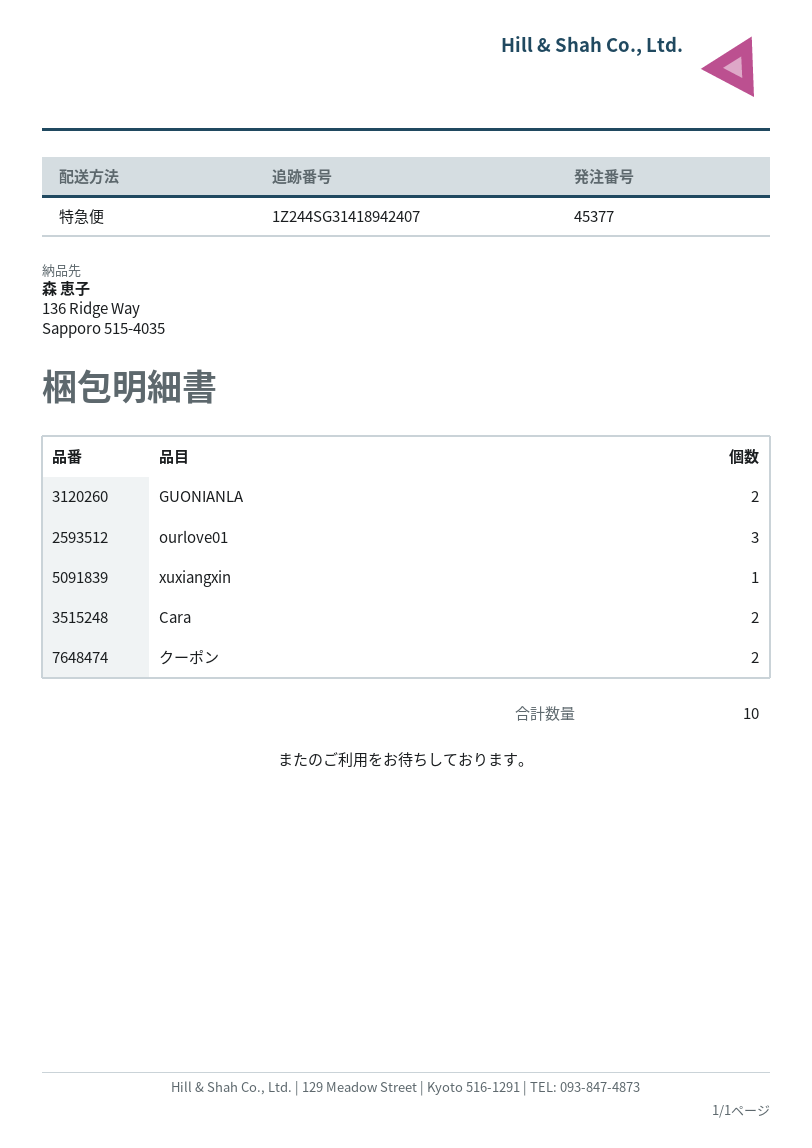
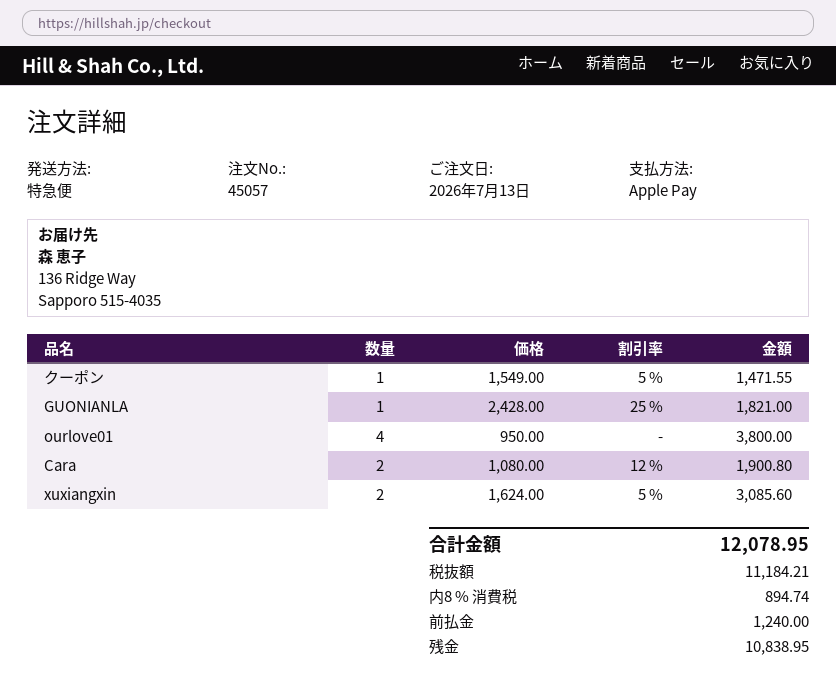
order number: 45377 -> 45057
GUONIANLA: 2 -> 1
ourlove01: 3 -> 4
xuxiangxin: 1 -> 2
クーポン: 2 -> 1

